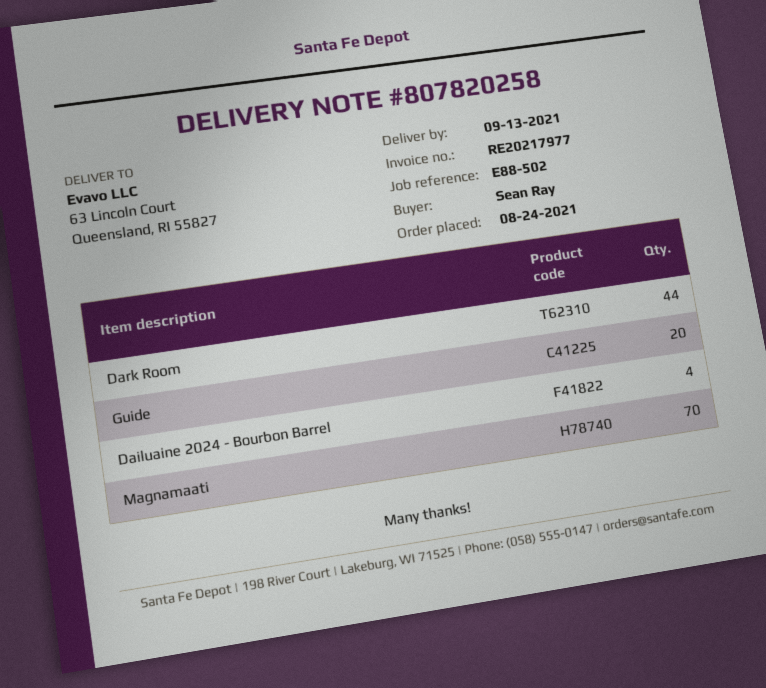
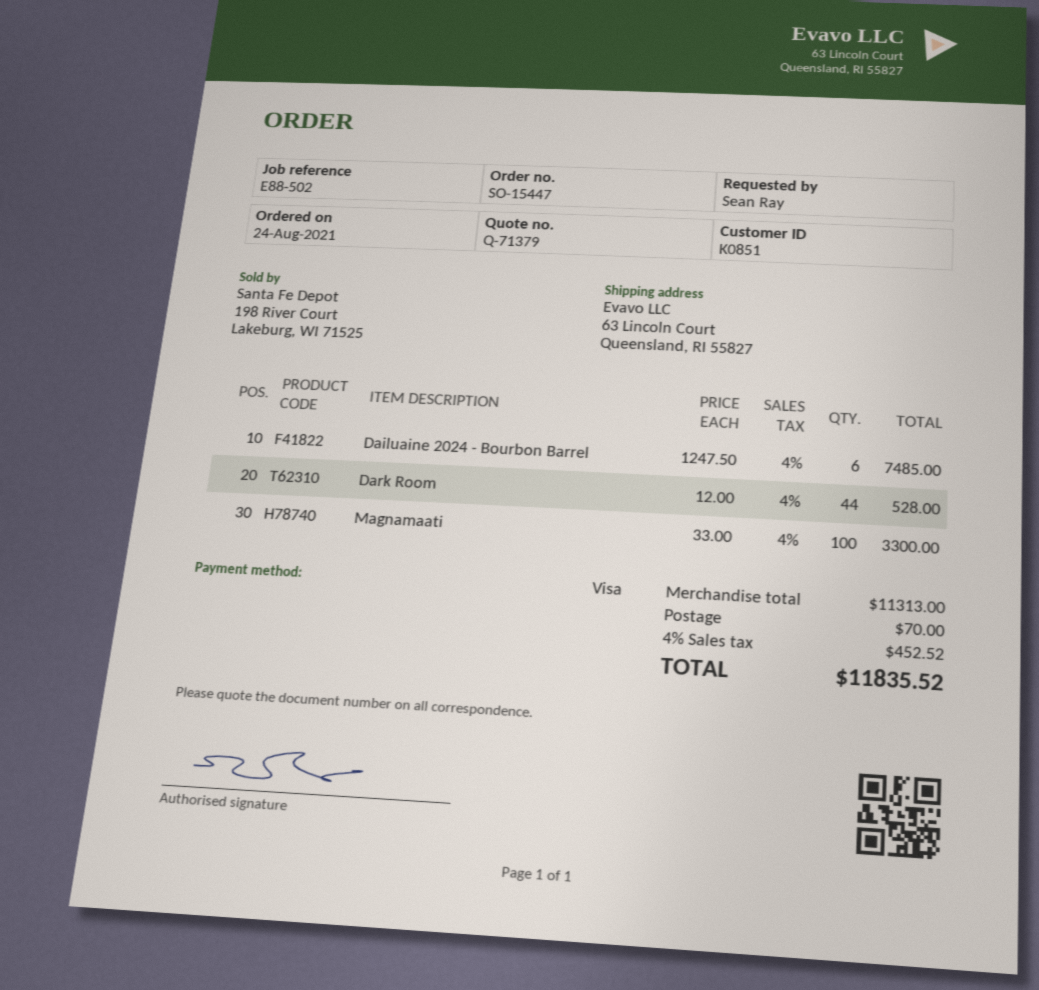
Guide: 20 -> none
Dailuaine 2024 - Bourbon Barrel: 4 -> 6
Magnamaati: 70 -> 100

